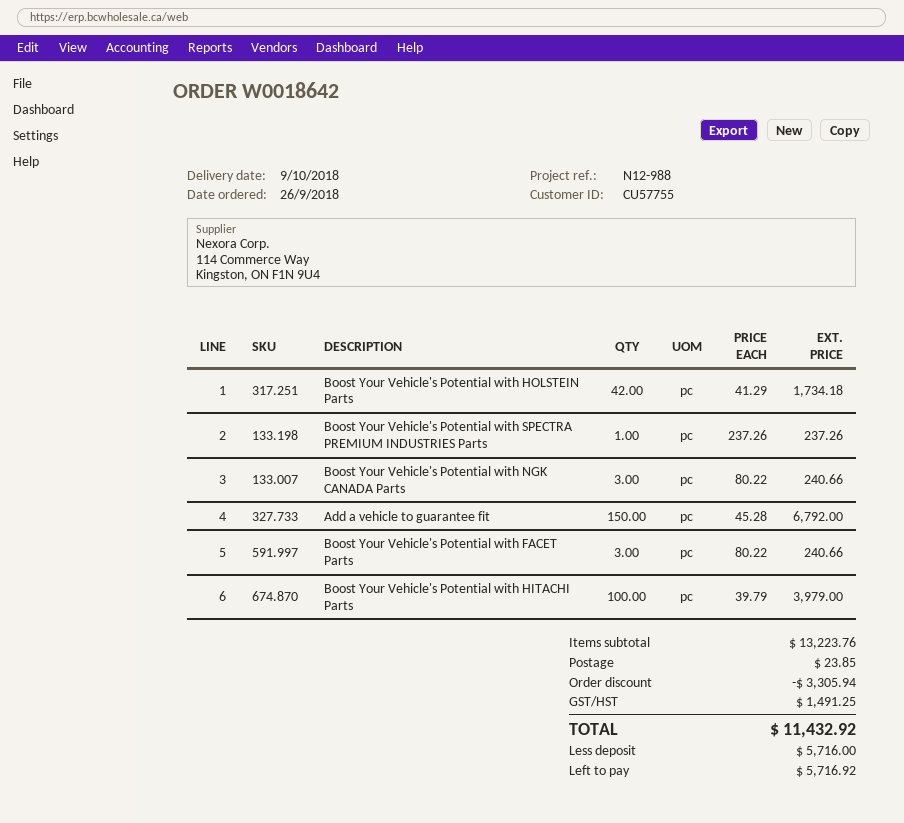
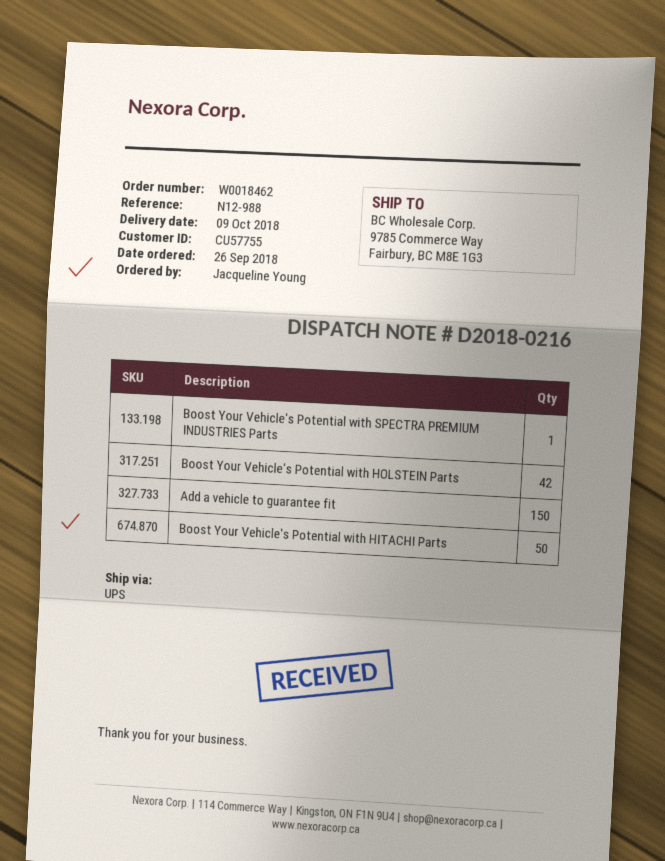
order number: W0018642 -> W0018462
Boost Your Vehicle's Potential with NGK CANADA Parts: 3 -> none
Boost Your Vehicle's Potential with FACET Parts: 3 -> none
Boost Your Vehicle's Potential with HITACHI Parts: 100 -> 50

